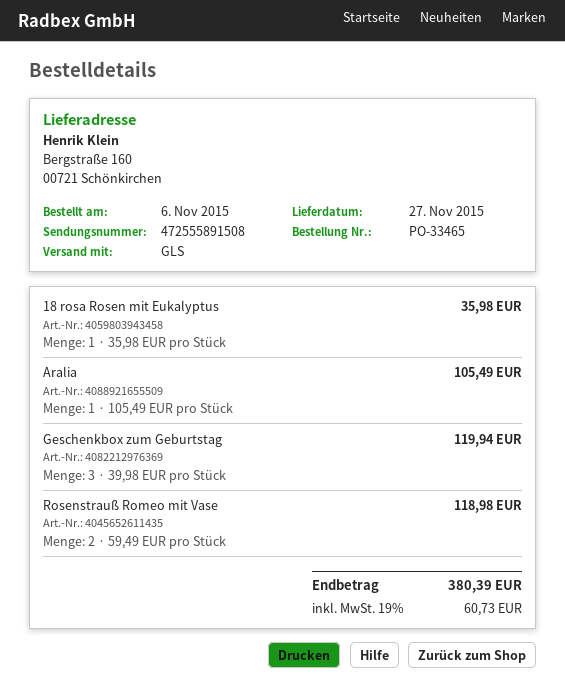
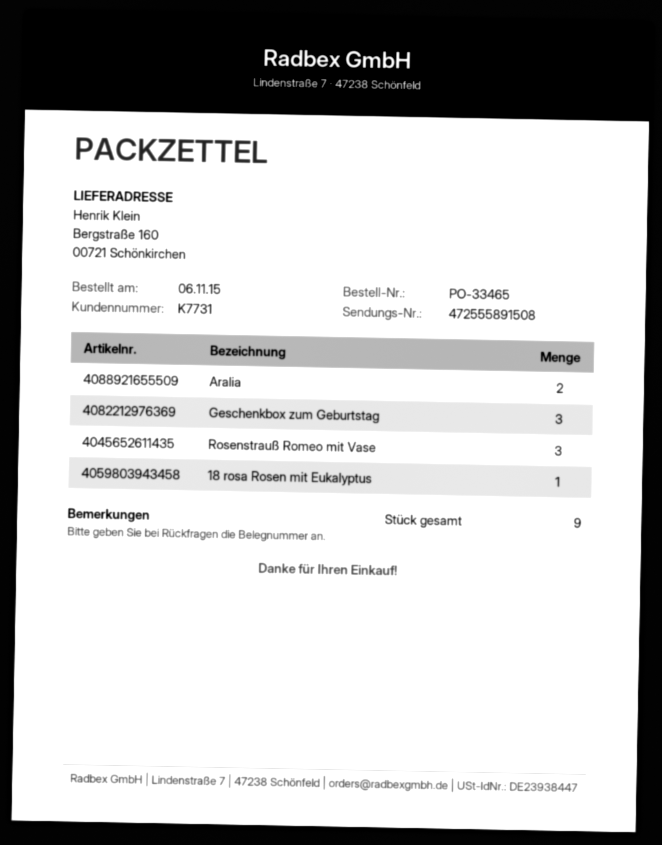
Aralia: 1 -> 2
Rosenstrauß Romeo mit Vase: 2 -> 3

